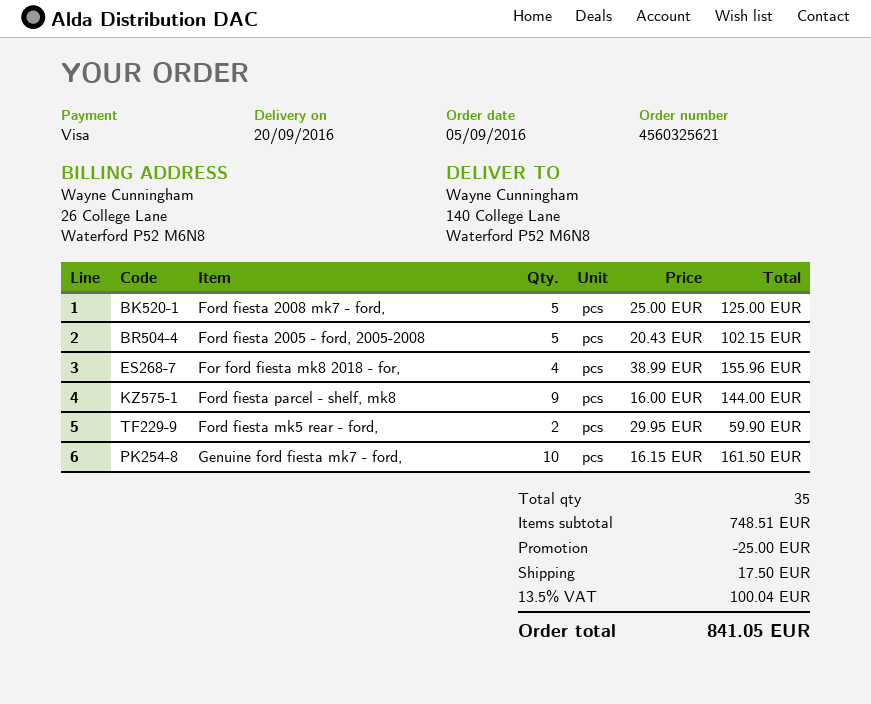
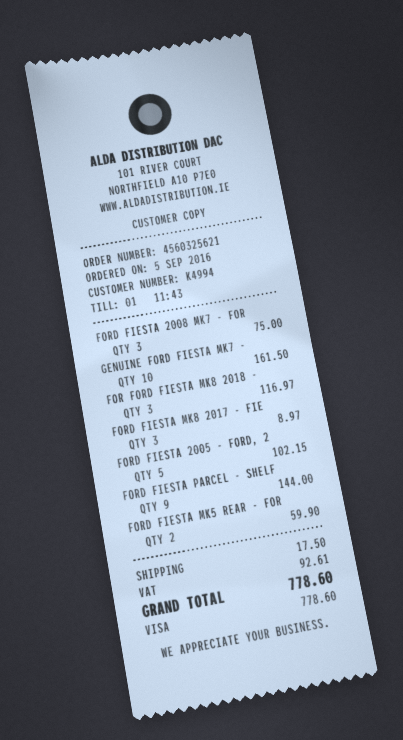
Ford fiesta 2008 mk7 - ford,: 5 for 125.00 -> 3 for 75.00
For ford fiesta mk8 2018 - for,: 4 for 155.96 -> 3 for 116.97
FORD FIESTA MK8 2017 - FIE: none -> 3 for 8.97
discount: 25.00 -> none
tax: 100.04 -> 92.61
total: 841.05 -> 778.60

